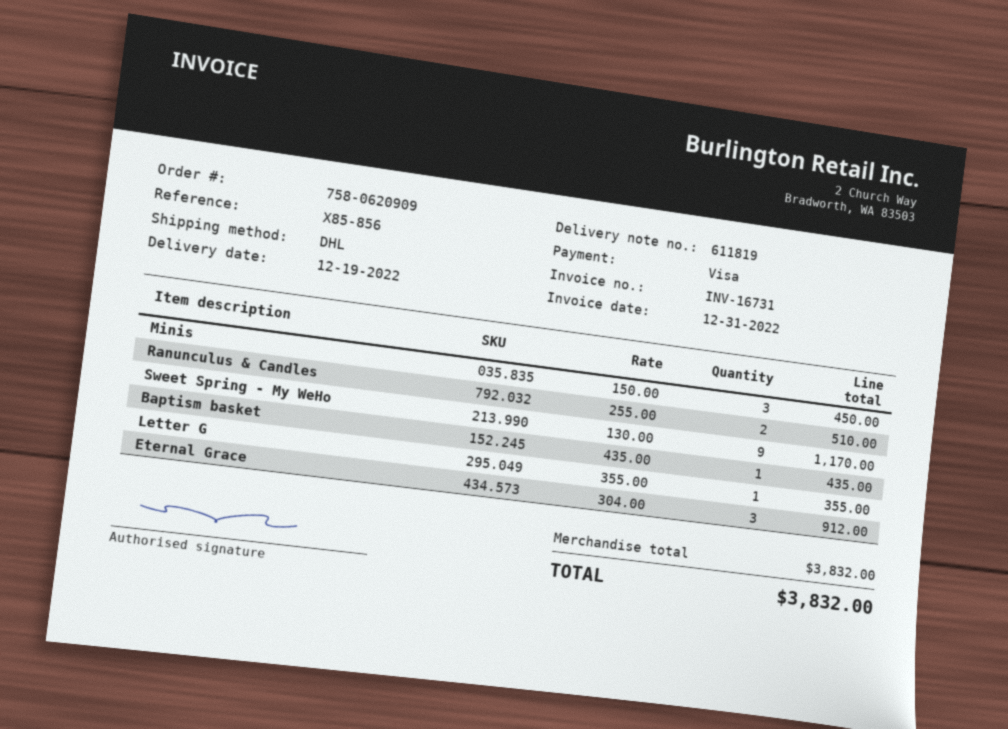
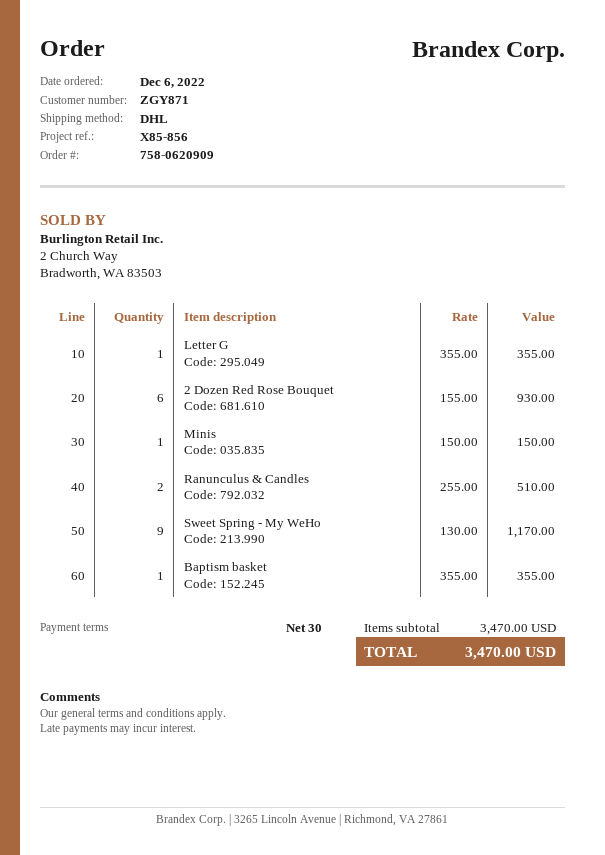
Minis: 3 x 150.00 = 450.00 -> 1 x 150.00 = 150.00
Baptism basket: 1 x 435.00 = 435.00 -> 1 x 355.00 = 355.00
Eternal Grace: 3 x 304.00 = 912.00 -> none
2 Dozen Red Rose Bouquet: none -> 6 x 155.00 = 930.00
subtotal: 3832.00 -> 3470.00
total: 3832.00 -> 3470.00

